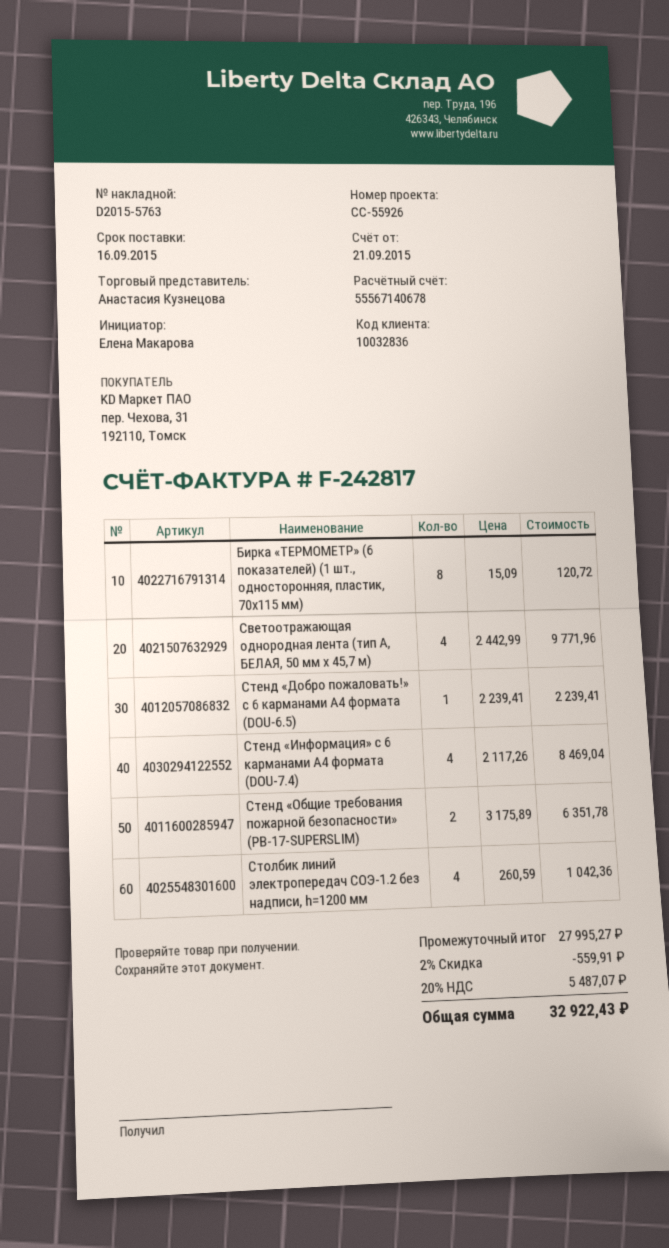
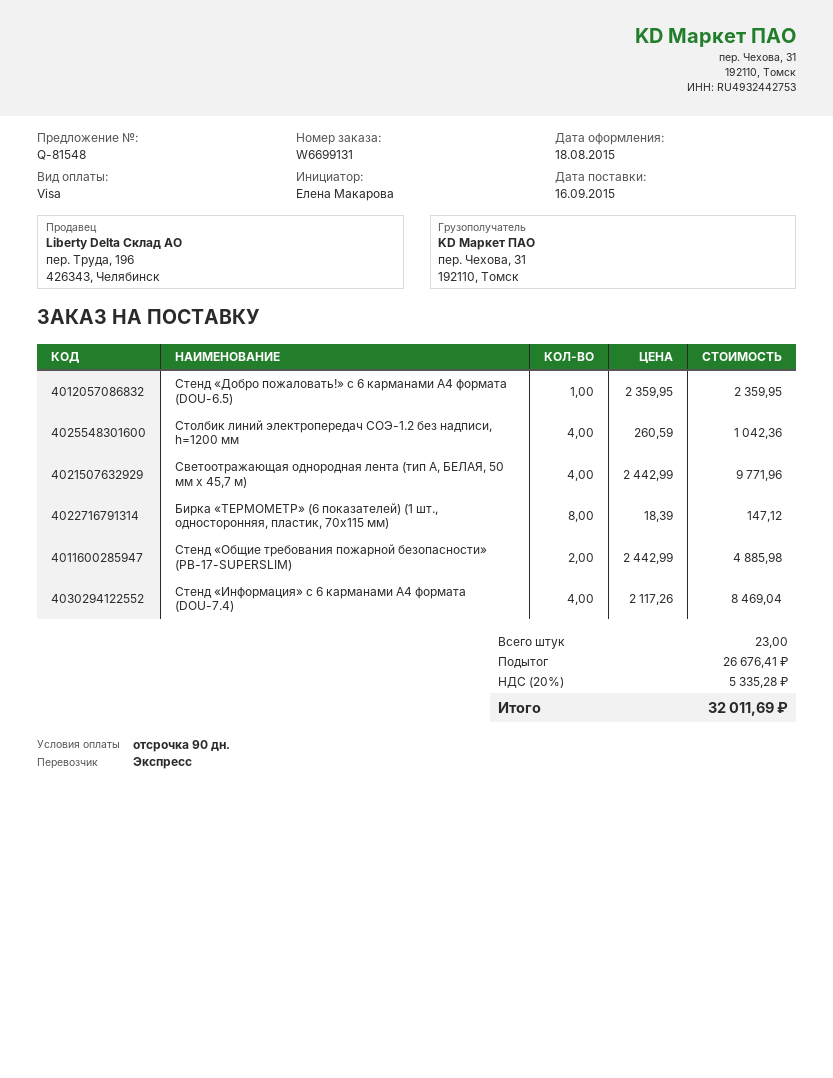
Бирка «ТЕРМОМЕТР» (6 показателей) (1 шт., односторонняя, пластик, 70х115 мм): 8 x 15.09 = 120.72 -> 8 x 18.39 = 147.12
Стенд «Добро пожаловать!» с 6 карманами А4 формата (DOU-6.5): 1 x 2239.41 = 2239.41 -> 1 x 2359.95 = 2359.95
Стенд «Общие требования пожарной безопасности» (PB-17-SUPERSLIM): 2 x 3175.89 = 6351.78 -> 2 x 2442.99 = 4885.98
subtotal: 27995.27 -> 26676.41
discount: 2% = 559.91 -> none
tax: 20% = 5487.07 -> 20% = 5335.28
total: 32922.43 -> 32011.69

